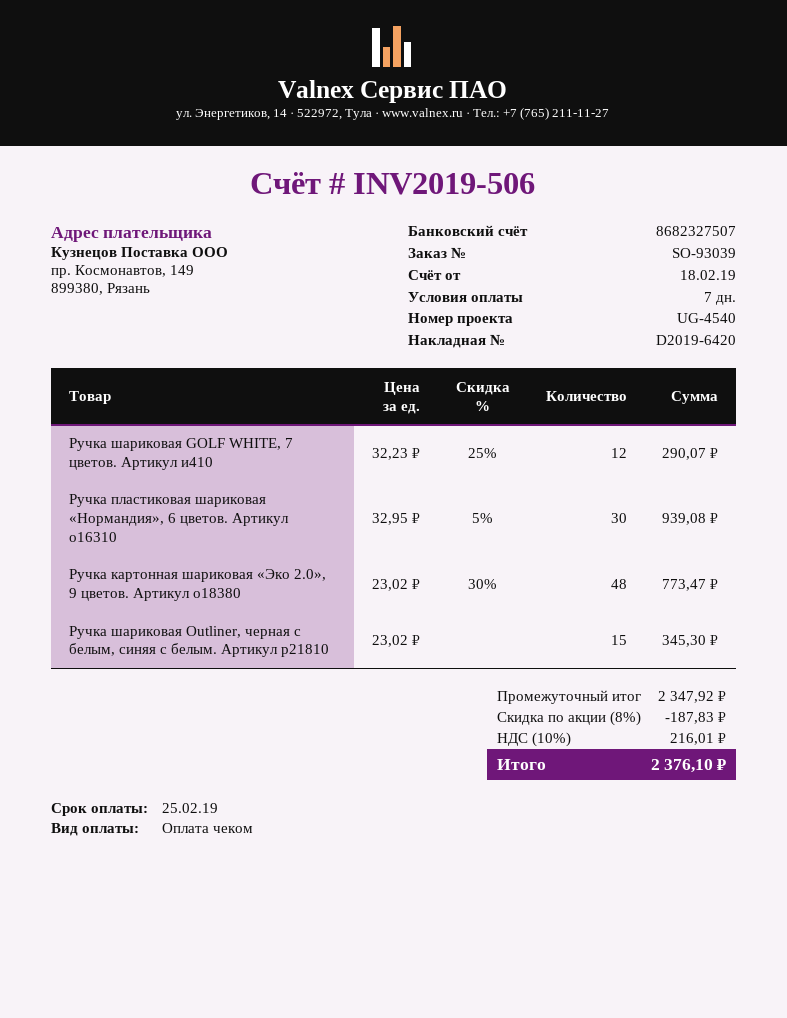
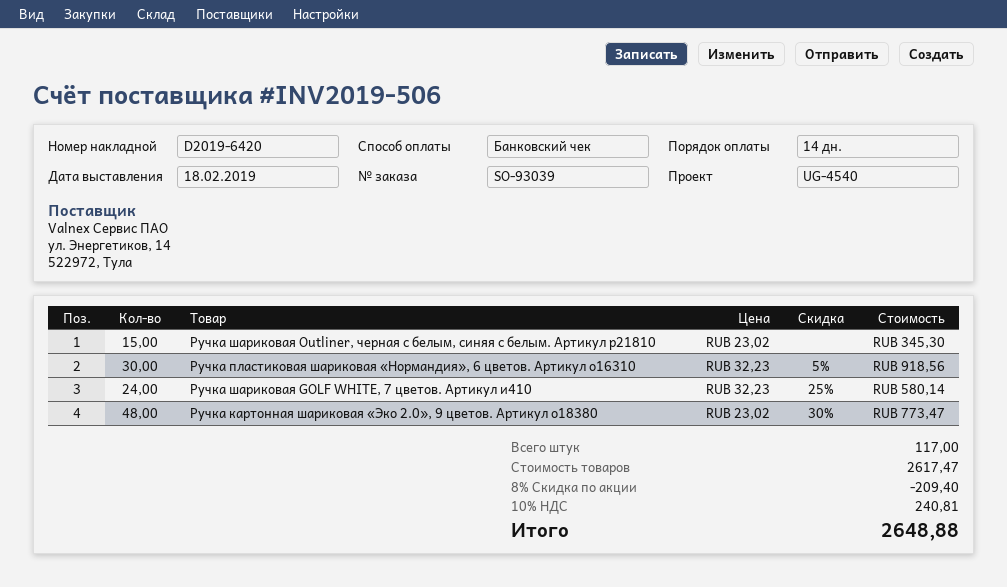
payment terms: 7 days -> 14 days
Ручка шариковая GOLF WHITE, 7 цветов. Артикул и410: 12 x 32.23 - 25% = 290.07 -> 24 x 32.23 - 25% = 580.14
Ручка пластиковая шариковая «Нормандия», 6 цветов. Артикул о16310: 30 x 32.95 - 5% = 939.08 -> 30 x 32.23 - 5% = 918.56
subtotal: 2347.92 -> 2617.47
discount: 8% = 187.83 -> 8% = 209.40
tax: 10% = 216.01 -> 10% = 240.81
total: 2376.10 -> 2648.88

